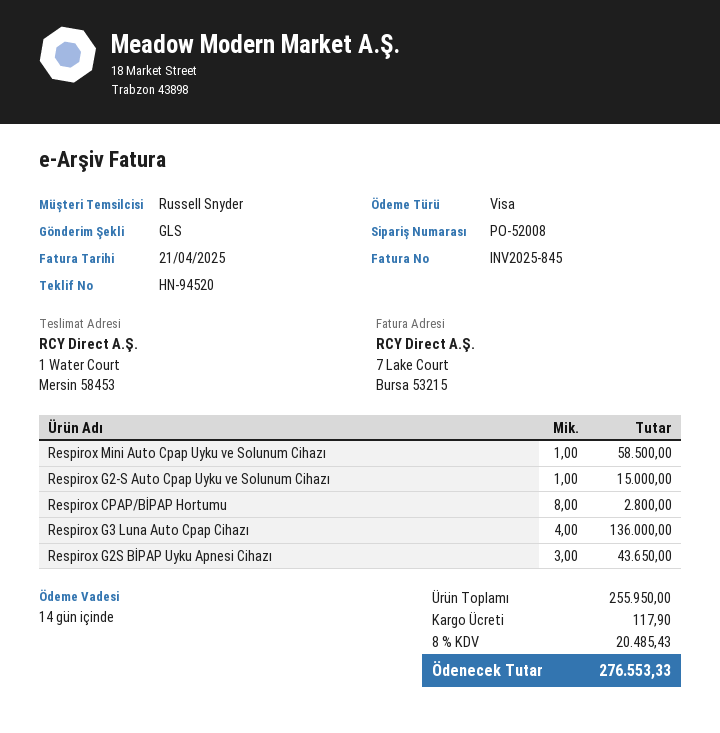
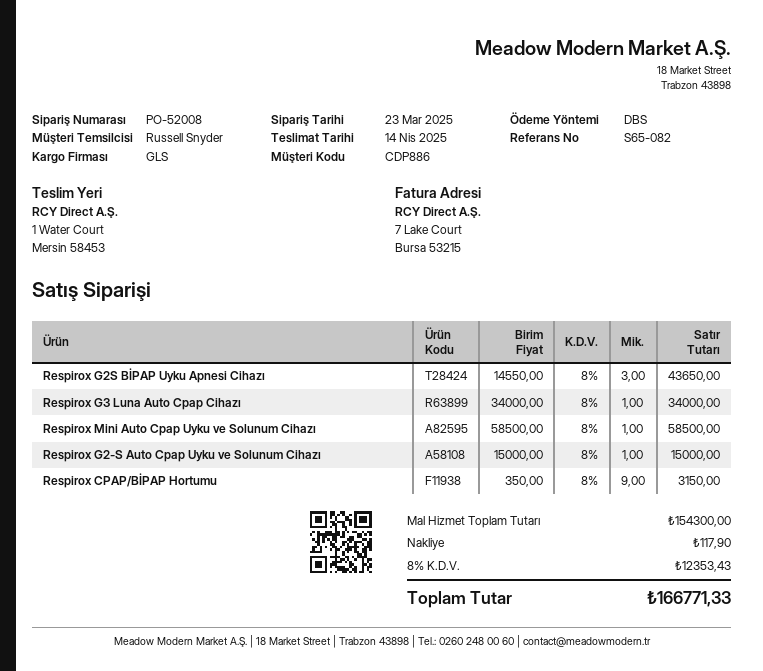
payment method: Visa -> direct debit
Respirox CPAP/BİPAP Hortumu: 8 for 2800.00 -> 9 for 3150.00
Respirox G3 Luna Auto Cpap Cihazı: 4 for 136000.00 -> 1 for 34000.00
subtotal: 255950.00 -> 154300.00
tax: 8% = 20485.43 -> 8% = 12353.43
total: 276553.33 -> 166771.33

